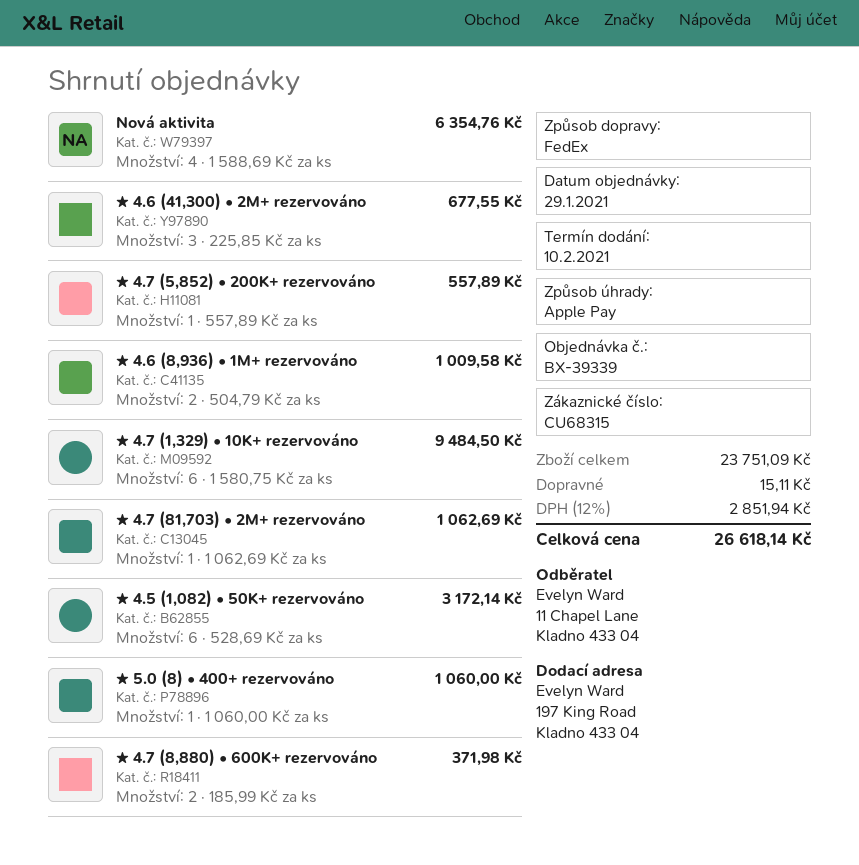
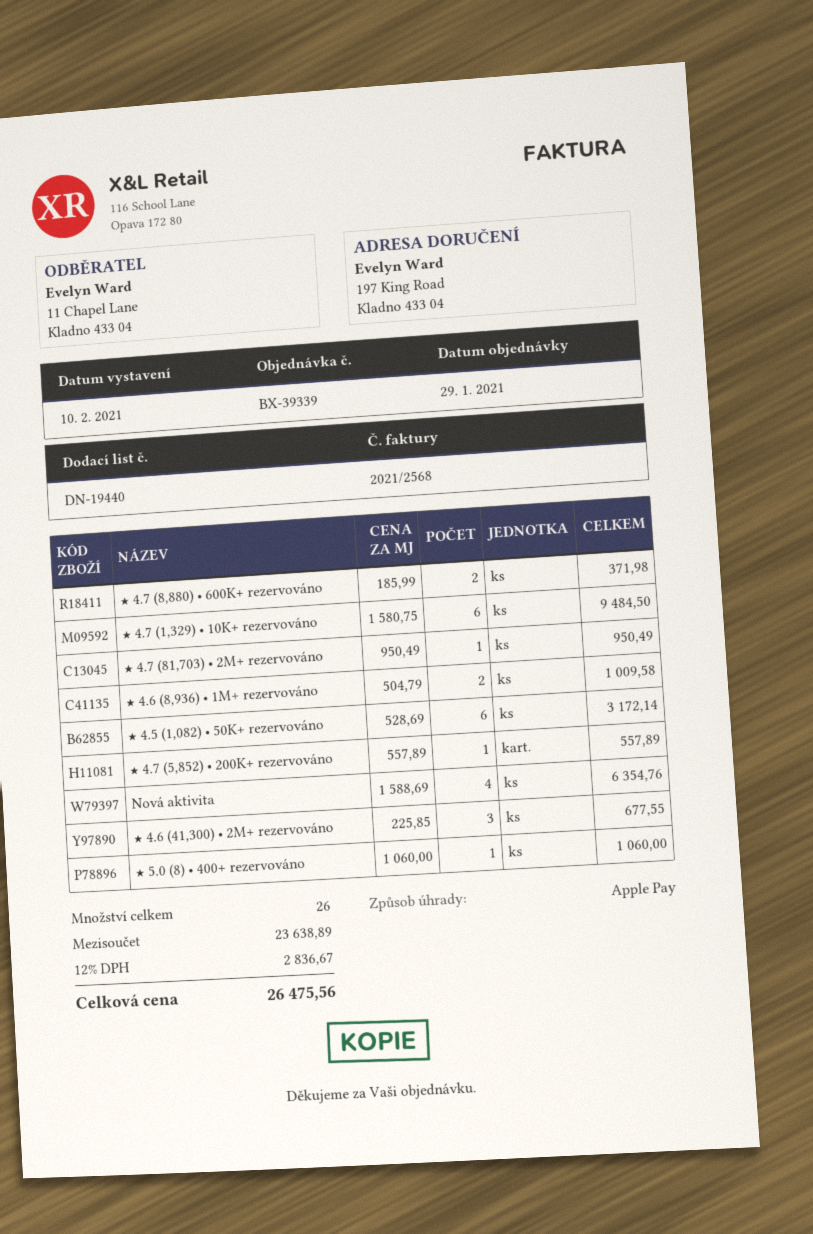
★ 4.7 (81,703) • 2M+ rezervováno: 1 x 1062.69 = 1062.69 -> 1 x 950.49 = 950.49
subtotal: 23751.09 -> 23638.89
shipping: 15.11 -> none
tax: 12% = 2851.94 -> 12% = 2836.67
total: 26618.14 -> 26475.56

